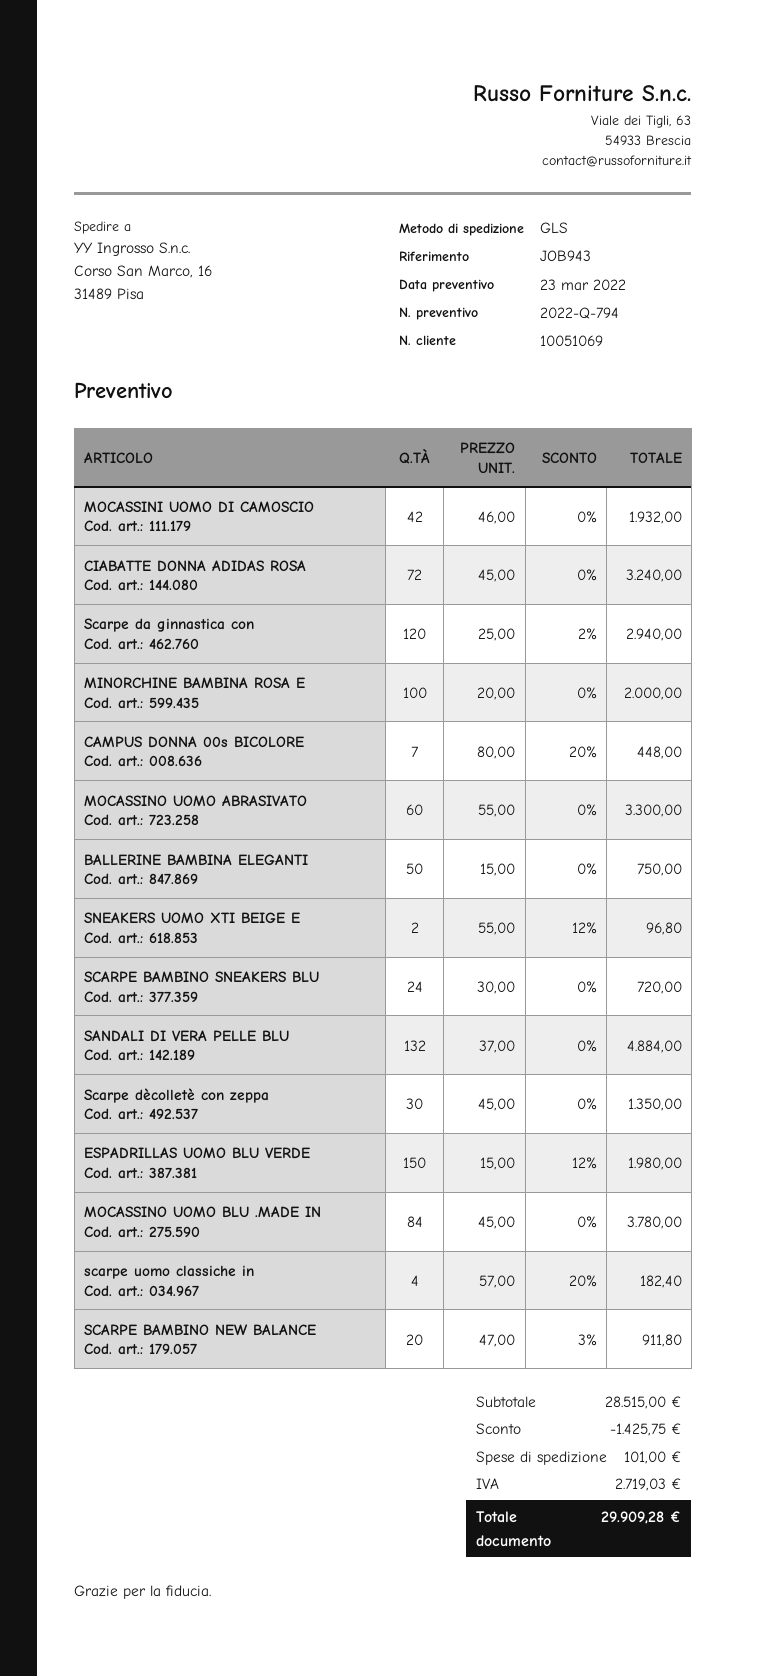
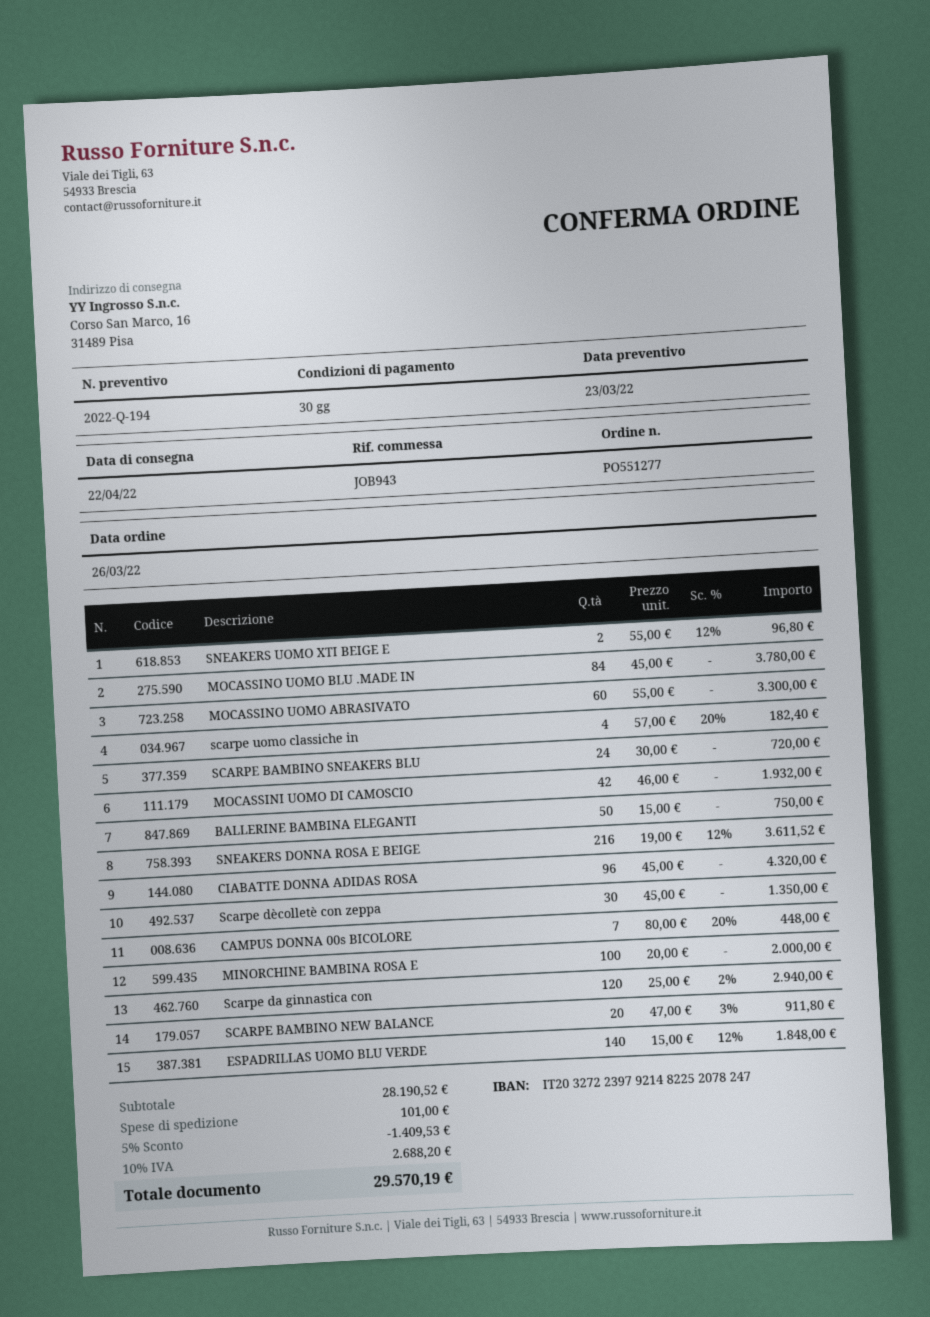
quote number: 2022-Q-794 -> 2022-Q-194
CIABATTE DONNA ADIDAS ROSA: 72 x 45.00 = 3240.00 -> 96 x 45.00 = 4320.00
SANDALI DI VERA PELLE BLU: 132 x 37.00 = 4884.00 -> none
ESPADRILLAS UOMO BLU VERDE: 150 x 15.00 - 12% = 1980.00 -> 140 x 15.00 - 12% = 1848.00
SNEAKERS DONNA ROSA E BEIGE: none -> 216 x 19.00 - 12% = 3611.52
subtotal: 28515.00 -> 28190.52
discount: 1425.75 -> 1409.53
tax: 2719.03 -> 2688.20
total: 29909.28 -> 29570.19

